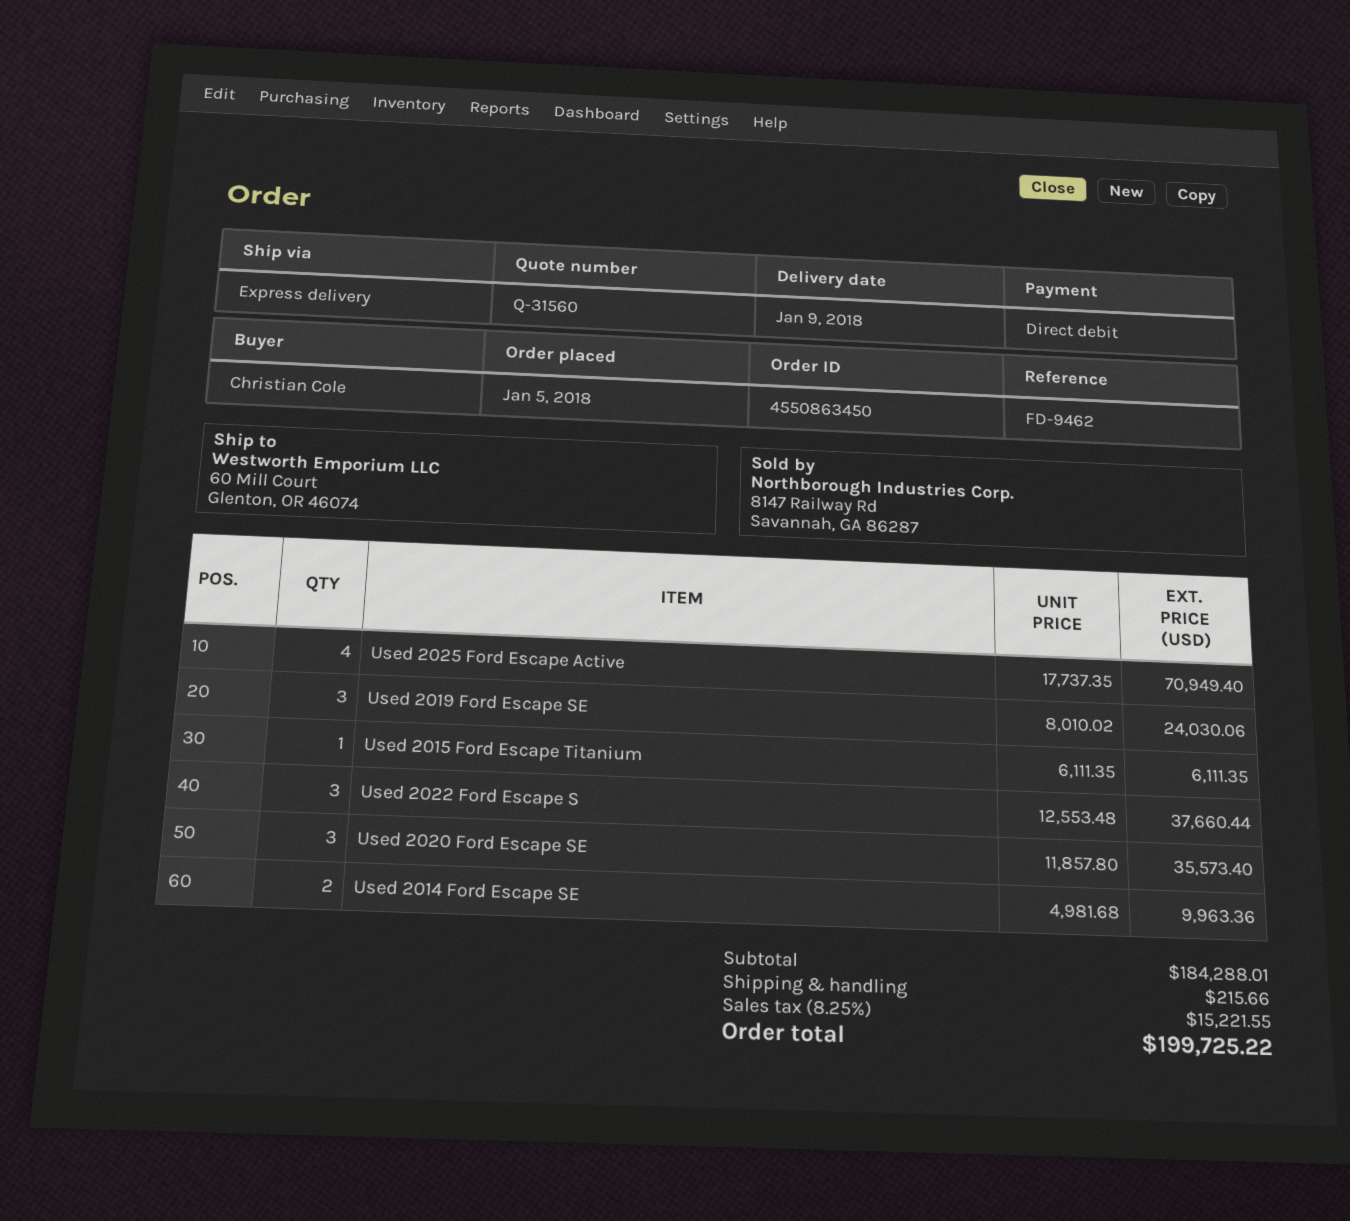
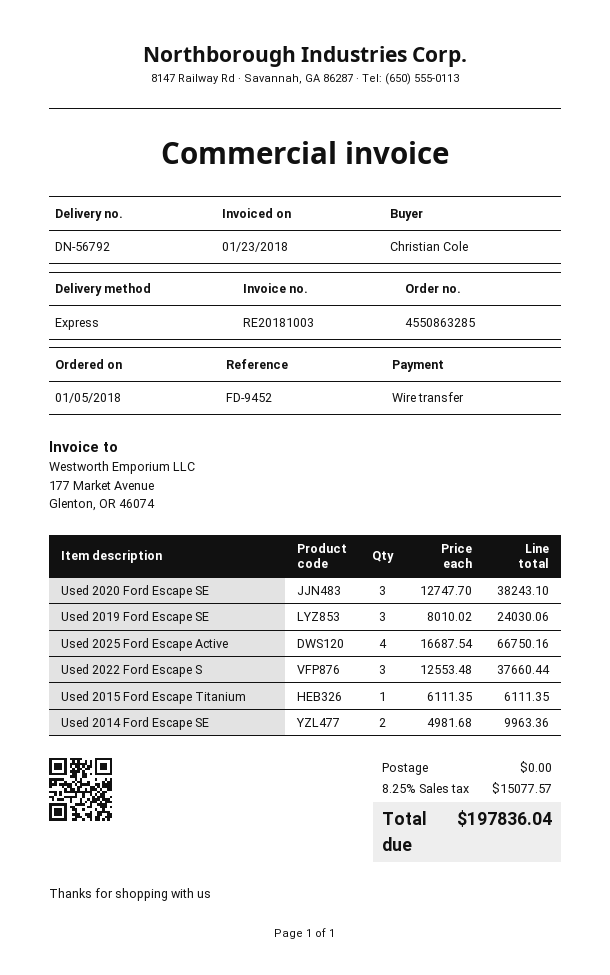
order number: 4550863450 -> 4550863285
reference: FD-9462 -> FD-9452
payment method: direct debit -> bank transfer
Used 2025 Ford Escape Active: 4 x 17737.35 = 70949.40 -> 4 x 16687.54 = 66750.16
Used 2020 Ford Escape SE: 3 x 11857.80 = 35573.40 -> 3 x 12747.70 = 38243.10
shipping: 215.66 -> 0.00
tax: 8.25% = 15221.55 -> 8.25% = 15077.57
total: 199725.22 -> 197836.04

